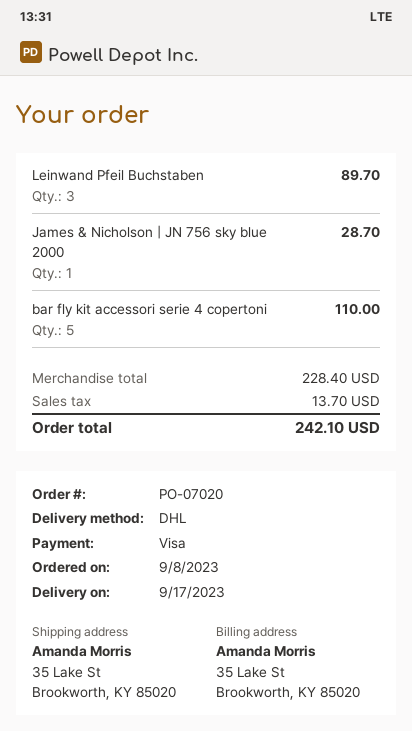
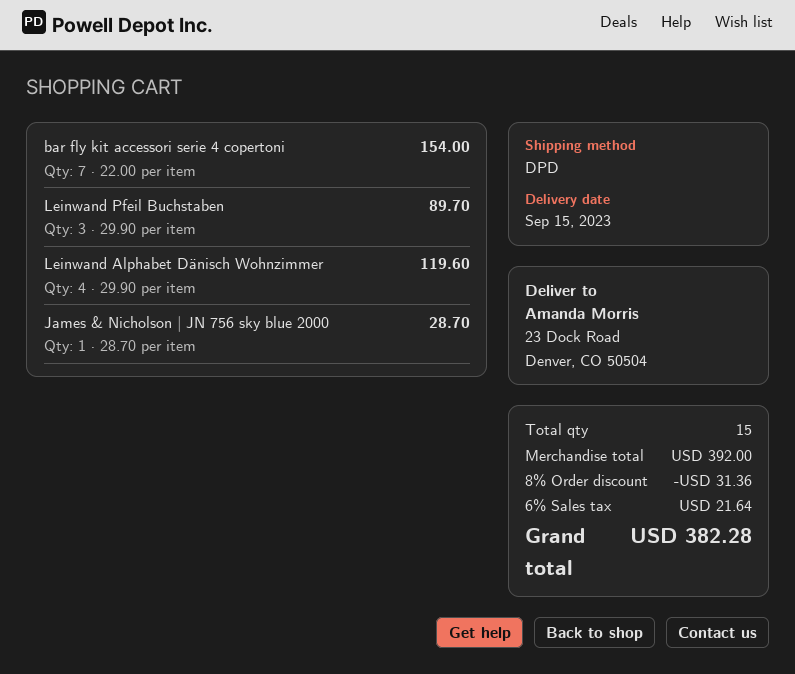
delivery date: 2023-09-17 -> 2023-09-15
shipping method: DHL -> DPD
ship to: 35 Lake St, Brookworth, KY 85020 -> 23 Dock Road, Denver, CO 50504
bar fly kit accessori serie 4 copertoni: 5 for 110.00 -> 7 for 154.00
Leinwand Alphabet Dänisch Wohnzimmer: none -> 4 for 119.60
subtotal: 228.40 -> 392.00
discount: none -> 8% = 31.36
tax: 13.70 -> 21.64
total: 242.10 -> 382.28

